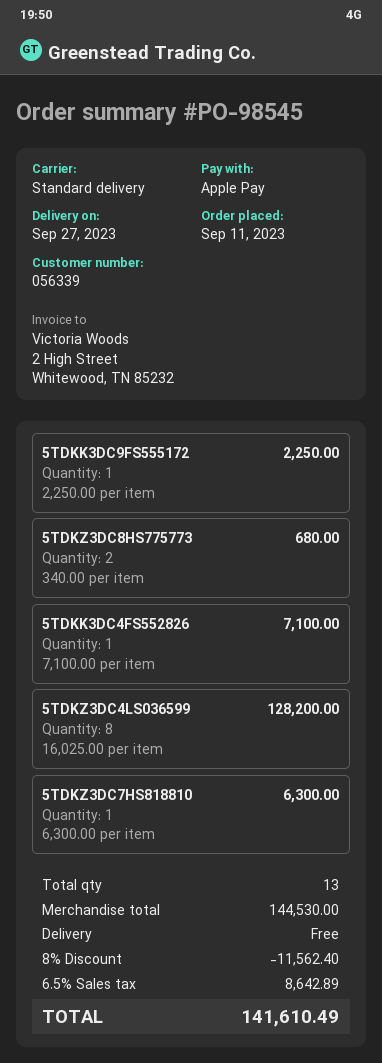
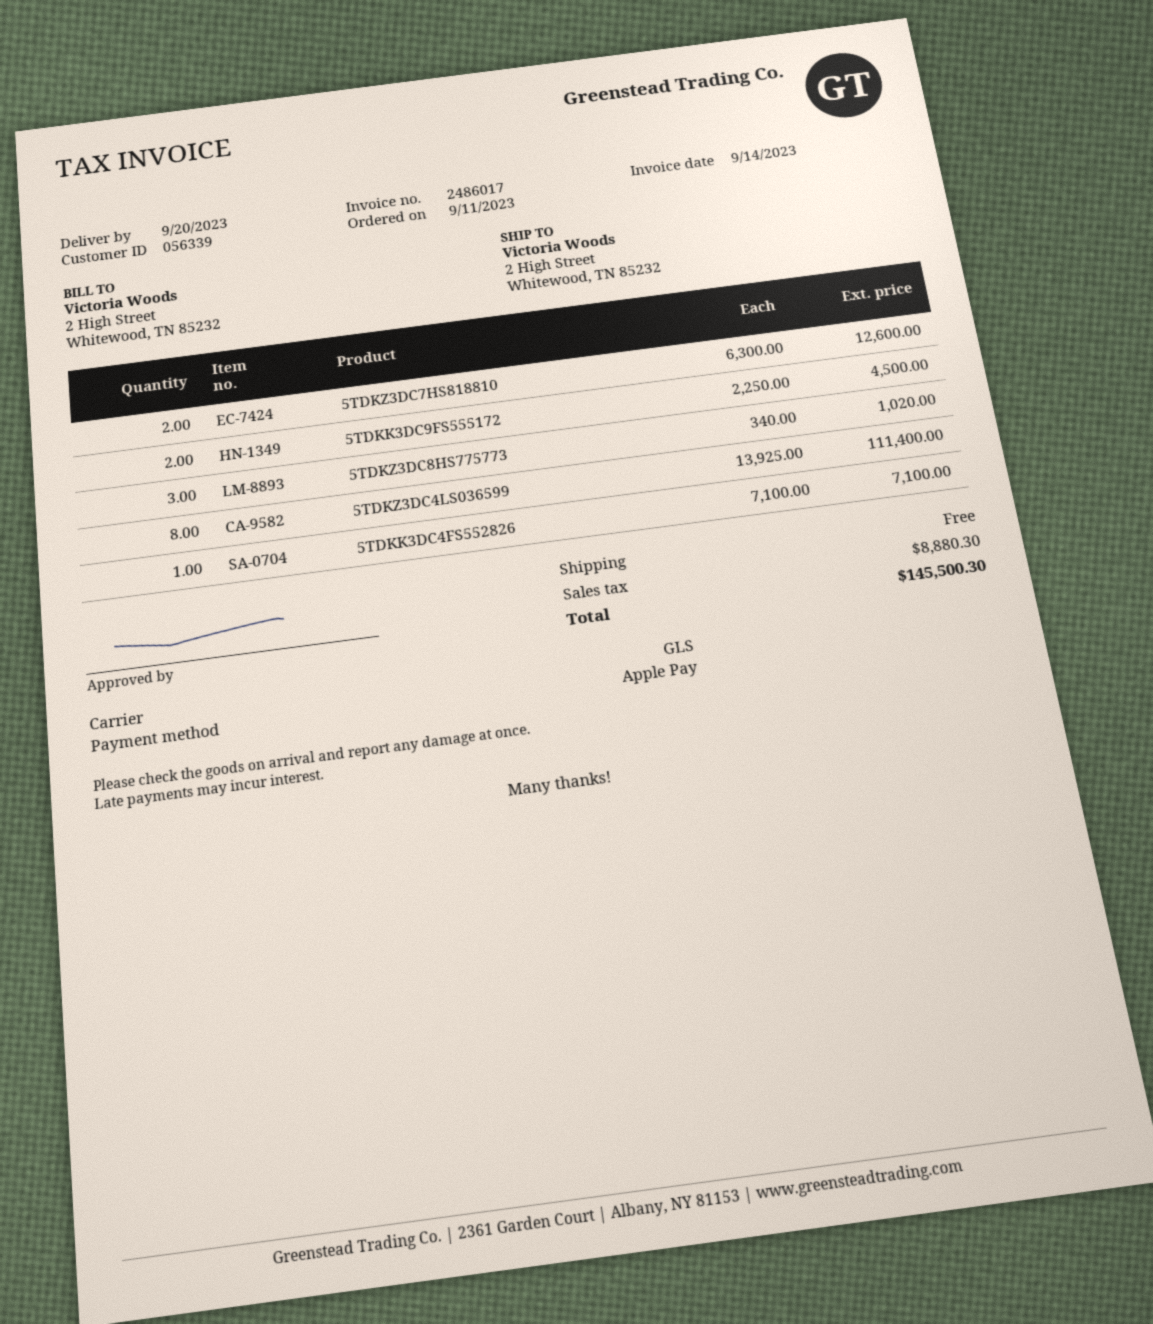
delivery date: 2023-09-27 -> 2023-09-20
shipping method: standard -> GLS
5TDKK3DC9FS555172: 1 x 2250.00 = 2250.00 -> 2 x 2250.00 = 4500.00
5TDKZ3DC8HS775773: 2 x 340.00 = 680.00 -> 3 x 340.00 = 1020.00
5TDKZ3DC4LS036599: 8 x 16025.00 = 128200.00 -> 8 x 13925.00 = 111400.00
5TDKZ3DC7HS818810: 1 x 6300.00 = 6300.00 -> 2 x 6300.00 = 12600.00
discount: 8% = 11562.40 -> none
tax: 8642.89 -> 8880.30
total: 141610.49 -> 145500.30

